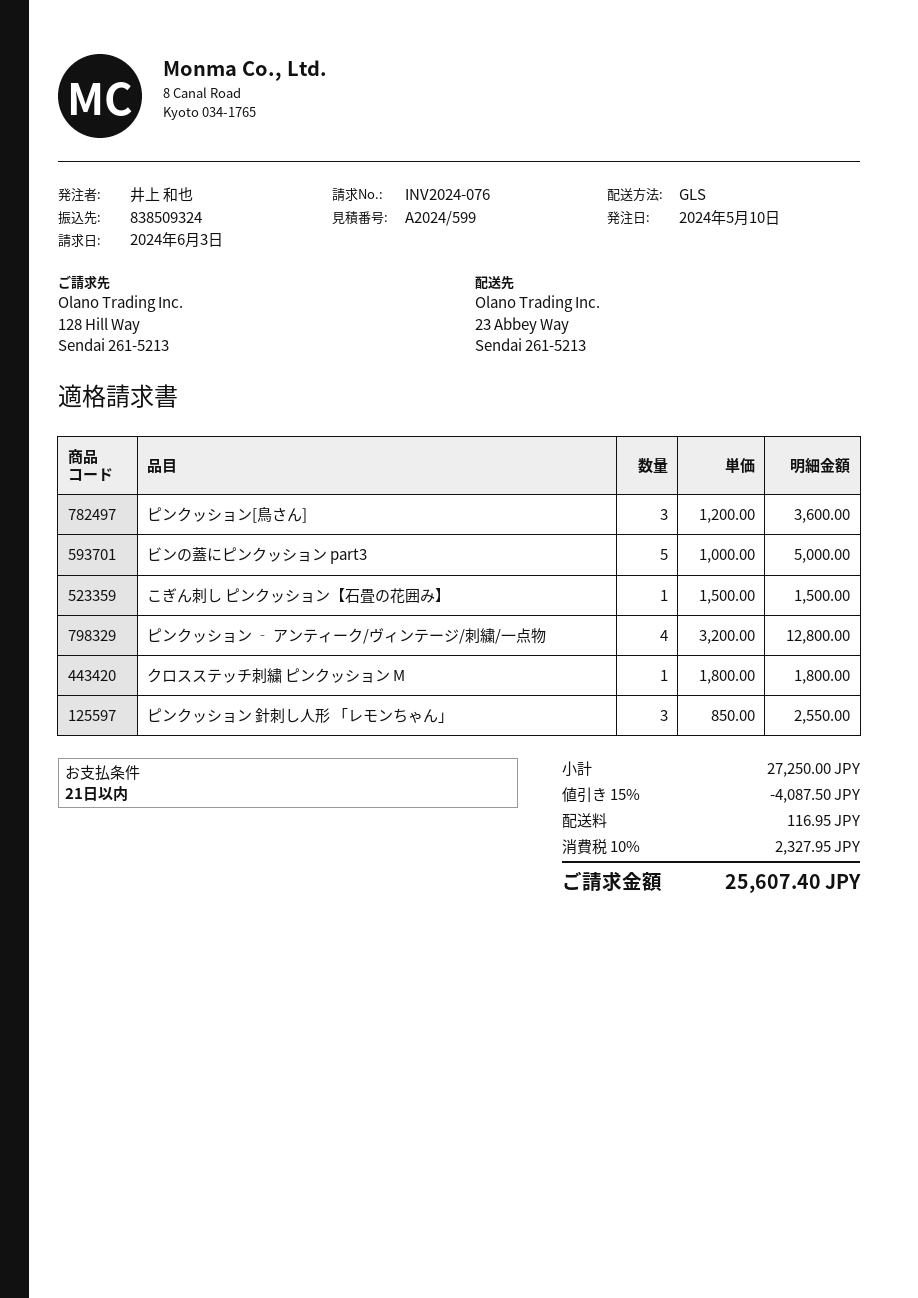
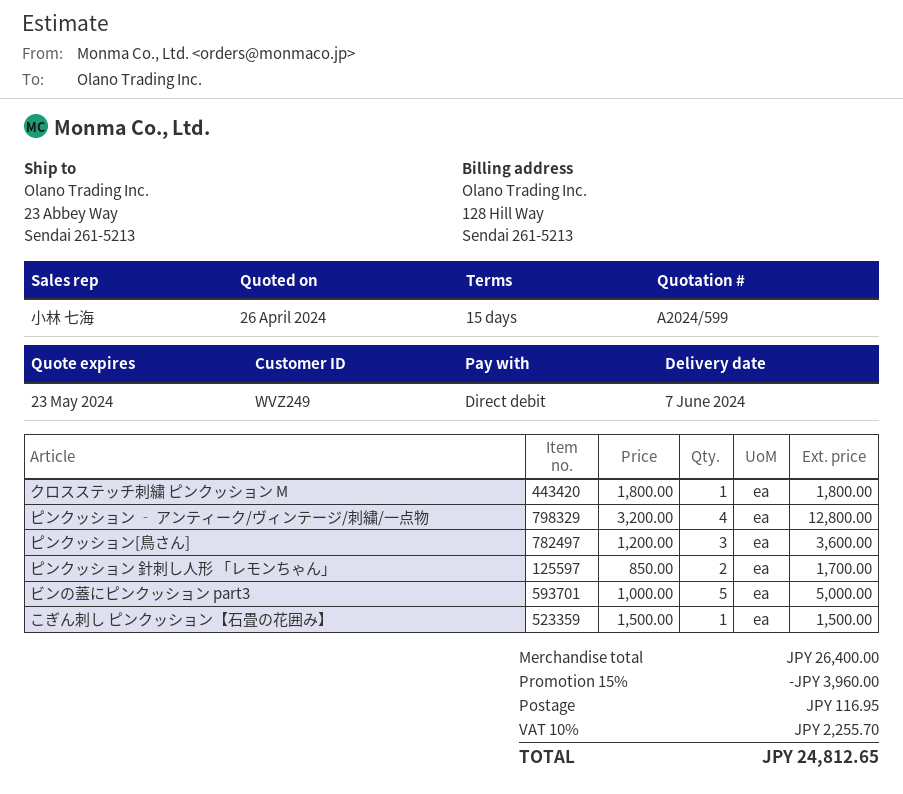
payment terms: 21 days -> 15 days
ピンクッション 針刺し人形 「レモンちゃん」: 3 x 850.00 = 2550.00 -> 2 x 850.00 = 1700.00
subtotal: 27250.00 -> 26400.00
discount: 15% = 4087.50 -> 15% = 3960.00
tax: 10% = 2327.95 -> 10% = 2255.70
total: 25607.40 -> 24812.65

